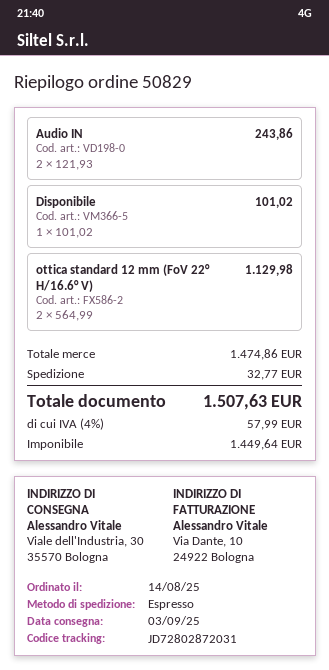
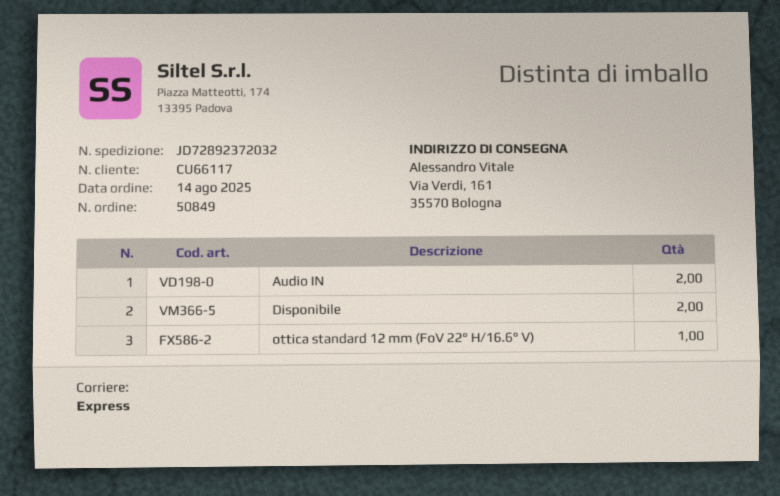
order number: 50829 -> 50849
tracking number: JD72802872031 -> JD72892372032
ship to: Viale dell'Industria, 30, 35570 Bologna -> Via Verdi, 161, 35570 Bologna
Disponibile: 1 -> 2
ottica standard 12 mm (FoV 22° H/16.6° V): 2 -> 1

